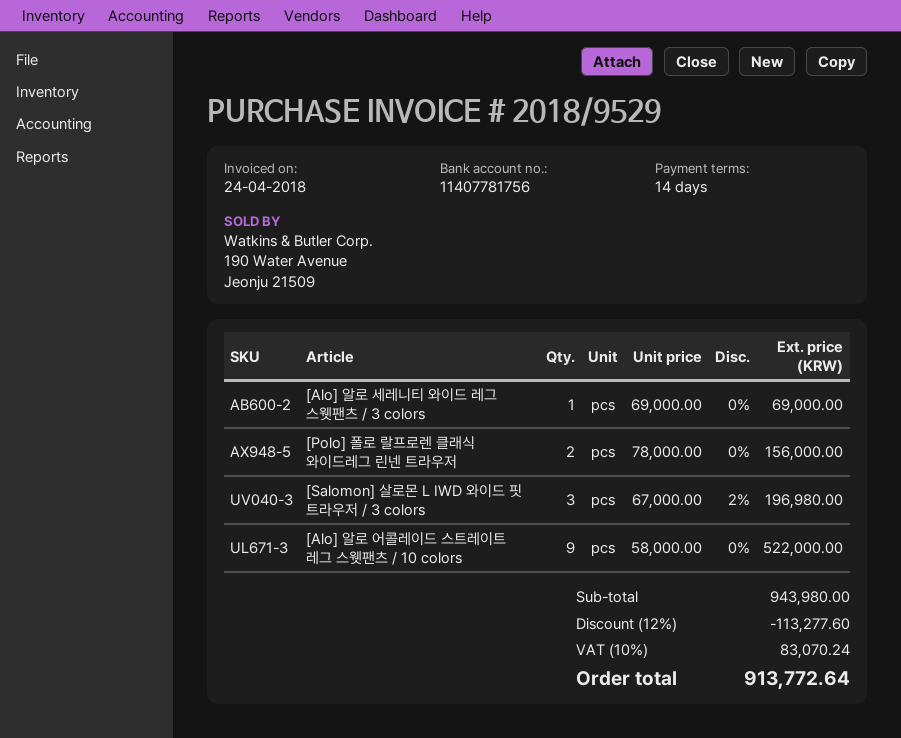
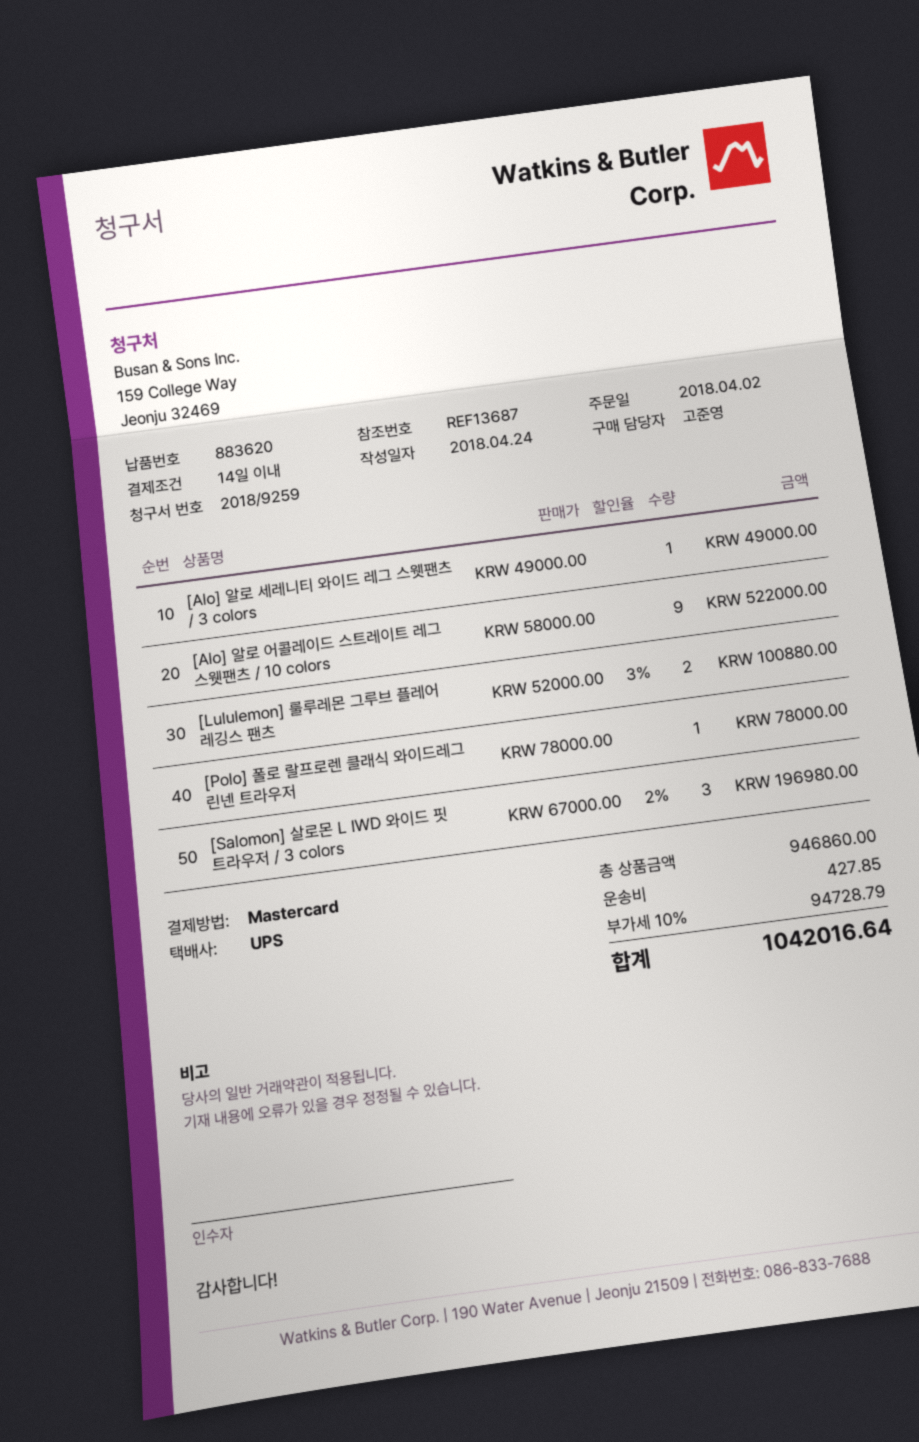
invoice number: 2018/9529 -> 2018/9259
[Alo] 알로 세레니티 와이드 레그 스웻팬츠 / 3 colors: 1 x 69000.00 = 69000.00 -> 1 x 49000.00 = 49000.00
[Polo] 폴로 랄프로렌 클래식 와이드레그 린넨 트라우저: 2 x 78000.00 = 156000.00 -> 1 x 78000.00 = 78000.00
[Lululemon] 룰루레몬 그루브 플레어 레깅스 팬츠: none -> 2 x 52000.00 - 3% = 100880.00
subtotal: 943980.00 -> 946860.00
discount: 12% = 113277.60 -> none
shipping: none -> 427.85
tax: 10% = 83070.24 -> 10% = 94728.79
total: 913772.64 -> 1042016.64

